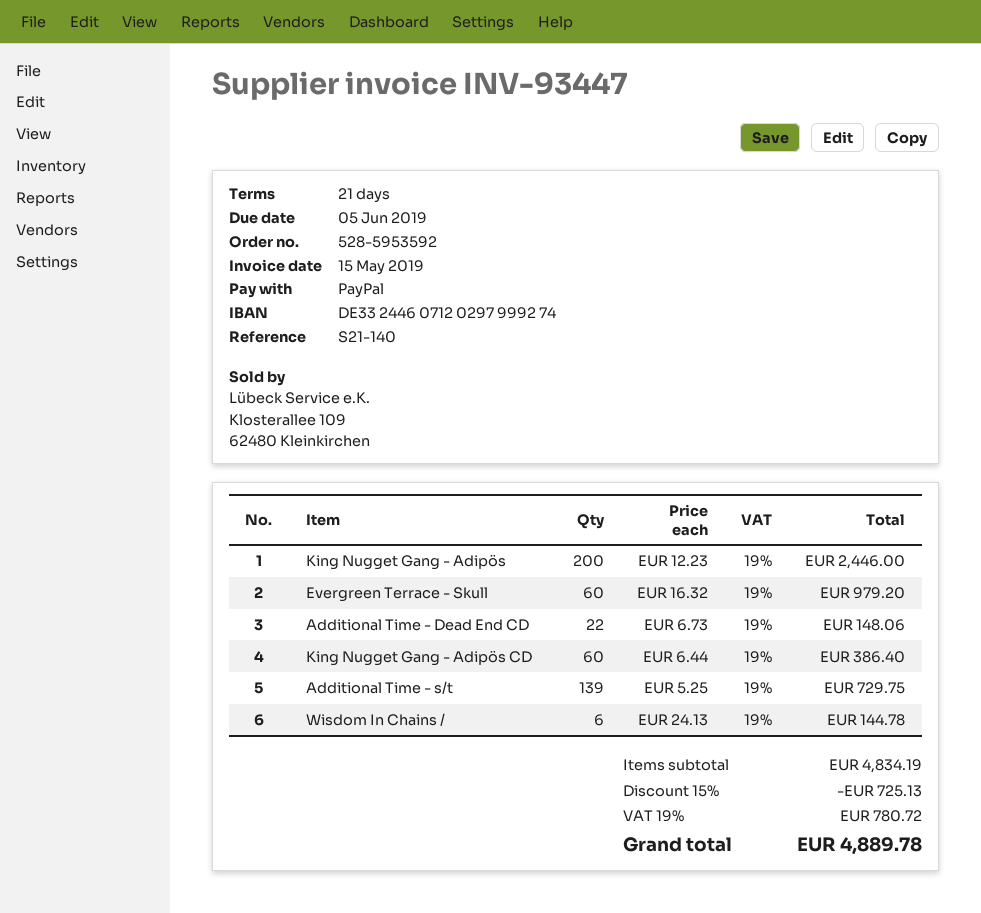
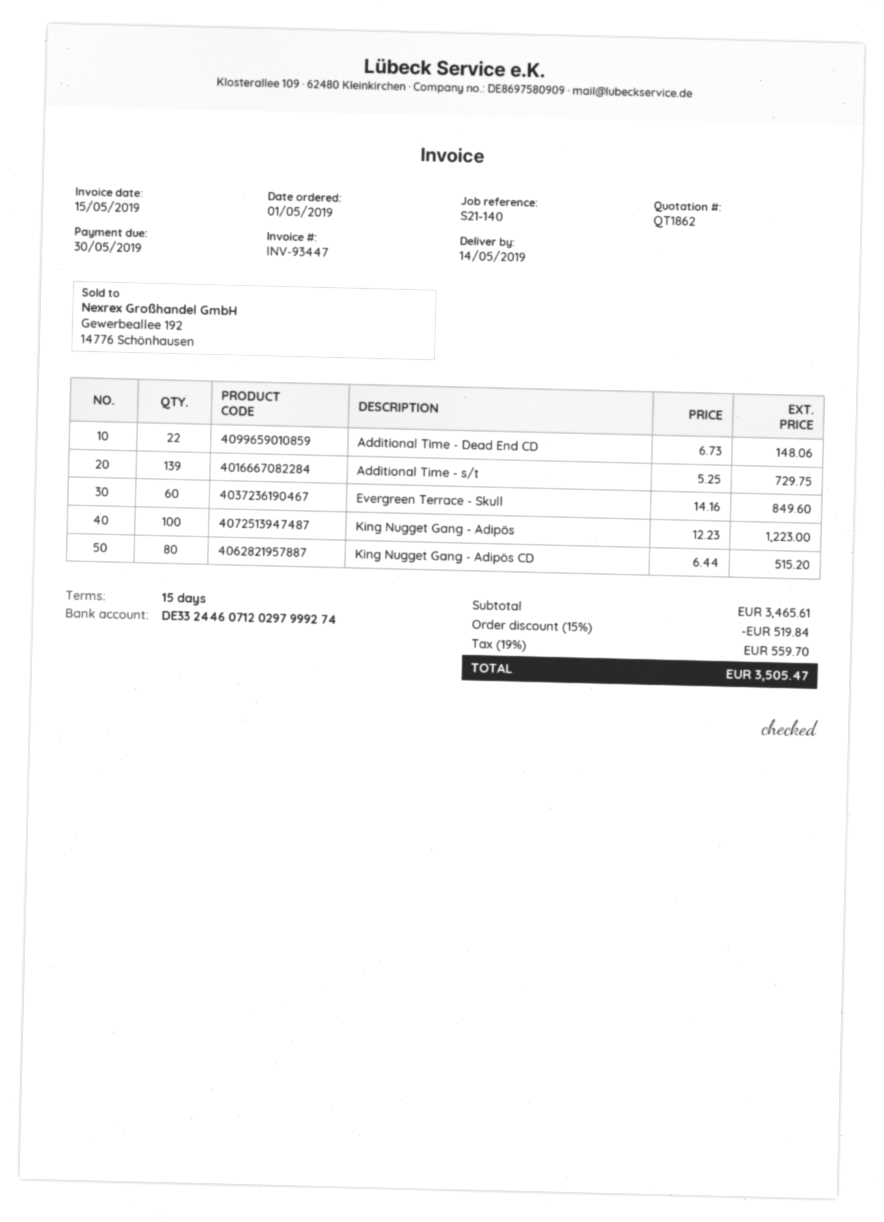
payment terms: 21 days -> 15 days
due date: 2019-06-05 -> 2019-05-30
King Nugget Gang - Adipös: 200 x 12.23 = 2446.00 -> 100 x 12.23 = 1223.00
Evergreen Terrace - Skull: 60 x 16.32 = 979.20 -> 60 x 14.16 = 849.60
King Nugget Gang - Adipös CD: 60 x 6.44 = 386.40 -> 80 x 6.44 = 515.20
Wisdom In Chains /: 6 x 24.13 = 144.78 -> none
subtotal: 4834.19 -> 3465.61
discount: 15% = 725.13 -> 15% = 519.84
tax: 19% = 780.72 -> 19% = 559.70
total: 4889.78 -> 3505.47

